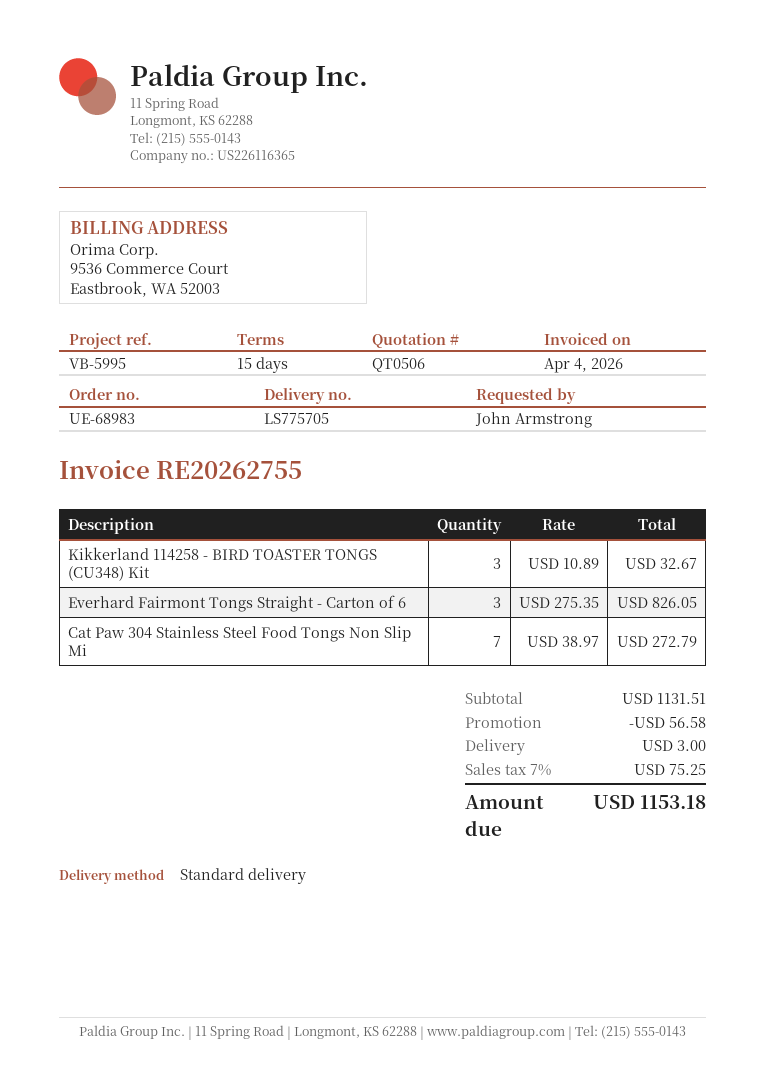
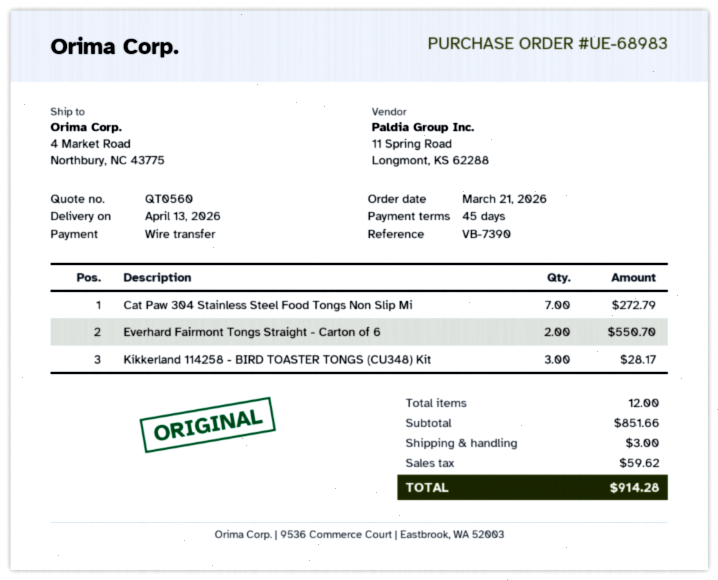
quote number: QT0506 -> QT0560
payment terms: 15 days -> 45 days
reference: VB-5995 -> VB-7390
Kikkerland 114258 - BIRD TOASTER TONGS (CU348) Kit: 3 for 32.67 -> 3 for 28.17
Everhard Fairmont Tongs Straight - Carton of 6: 3 for 826.05 -> 2 for 550.70
subtotal: 1131.51 -> 851.66
discount: 56.58 -> none
tax: 75.25 -> 59.62
total: 1153.18 -> 914.28

